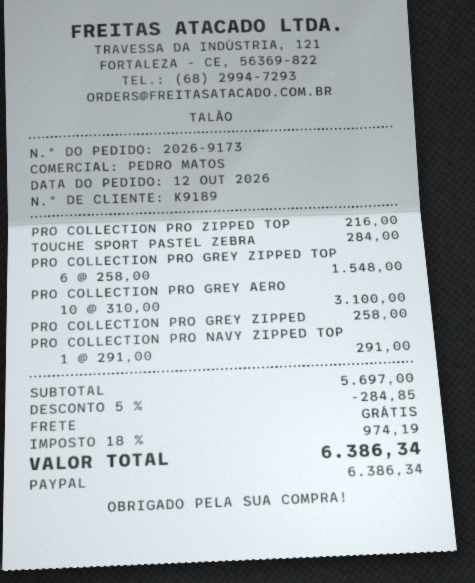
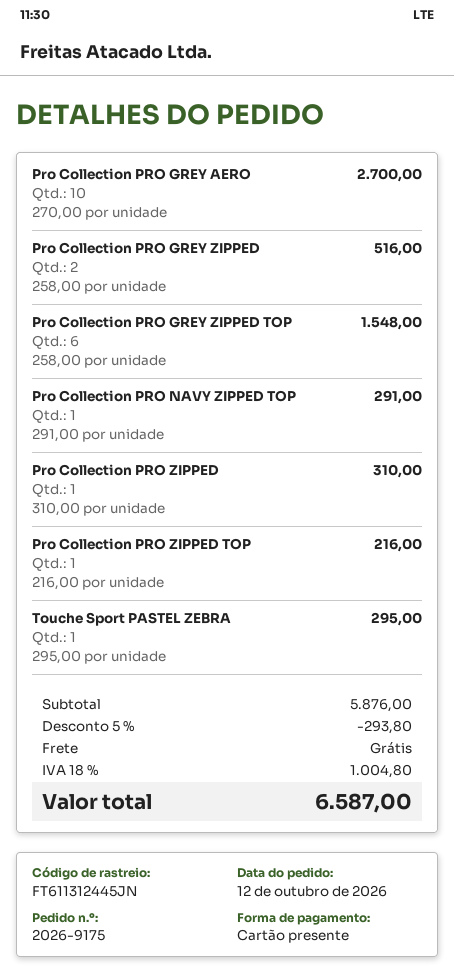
order number: 2026-9173 -> 2026-9175
payment method: PayPal -> gift card
TOUCHE SPORT PASTEL ZEBRA: 1 x 284.00 = 284.00 -> 1 x 295.00 = 295.00
PRO COLLECTION PRO GREY AERO: 10 x 310.00 = 3100.00 -> 10 x 270.00 = 2700.00
PRO COLLECTION PRO GREY ZIPPED: 1 x 258.00 = 258.00 -> 2 x 258.00 = 516.00
Pro Collection PRO ZIPPED: none -> 1 x 310.00 = 310.00
subtotal: 5697.00 -> 5876.00
discount: 5% = 284.85 -> 5% = 293.80
tax: 18% = 974.19 -> 18% = 1004.80
total: 6386.34 -> 6587.00

